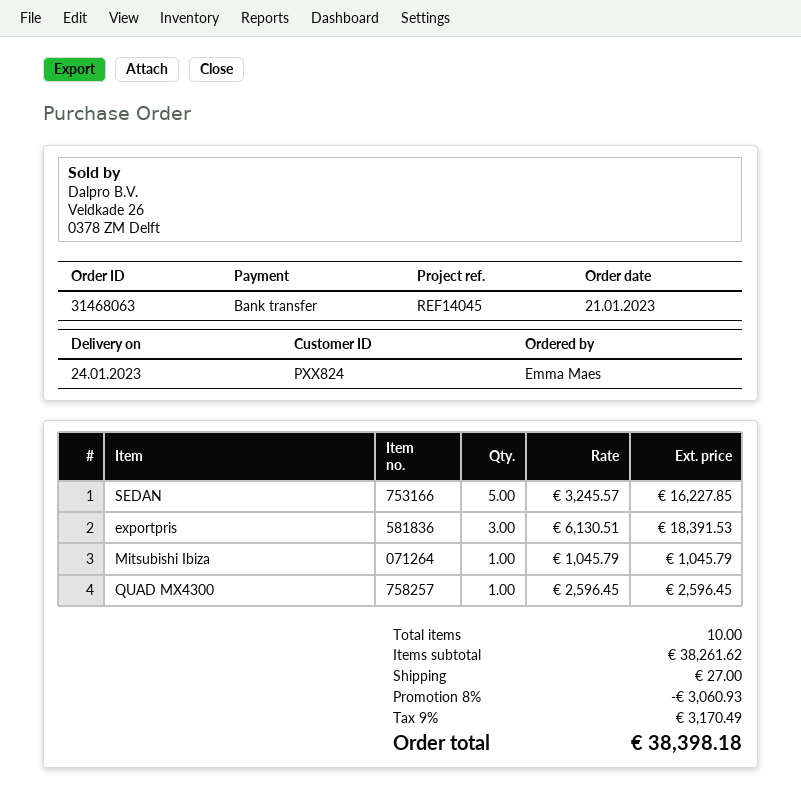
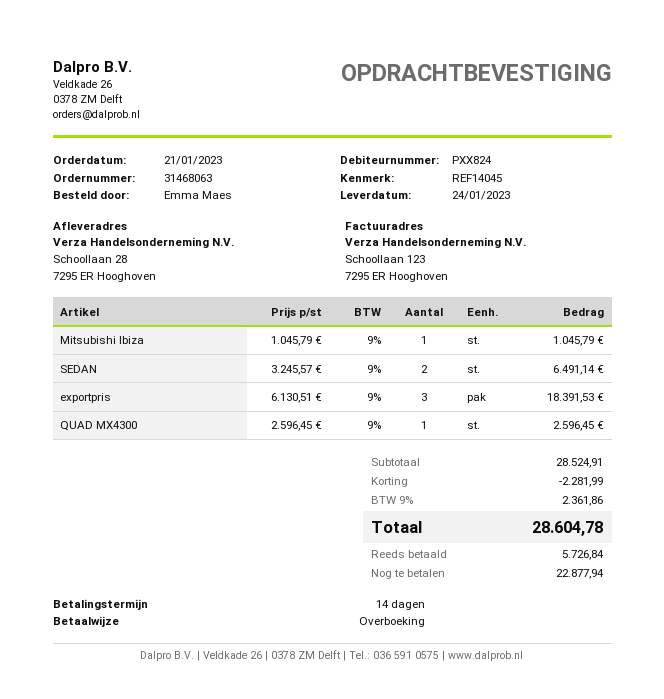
SEDAN: 5 x 3245.57 = 16227.85 -> 2 x 3245.57 = 6491.14
subtotal: 38261.62 -> 28524.91
discount: 3060.93 -> 2281.99
shipping: 27.00 -> none
tax: 9% = 3170.49 -> 9% = 2361.86
total: 38398.18 -> 28604.78

